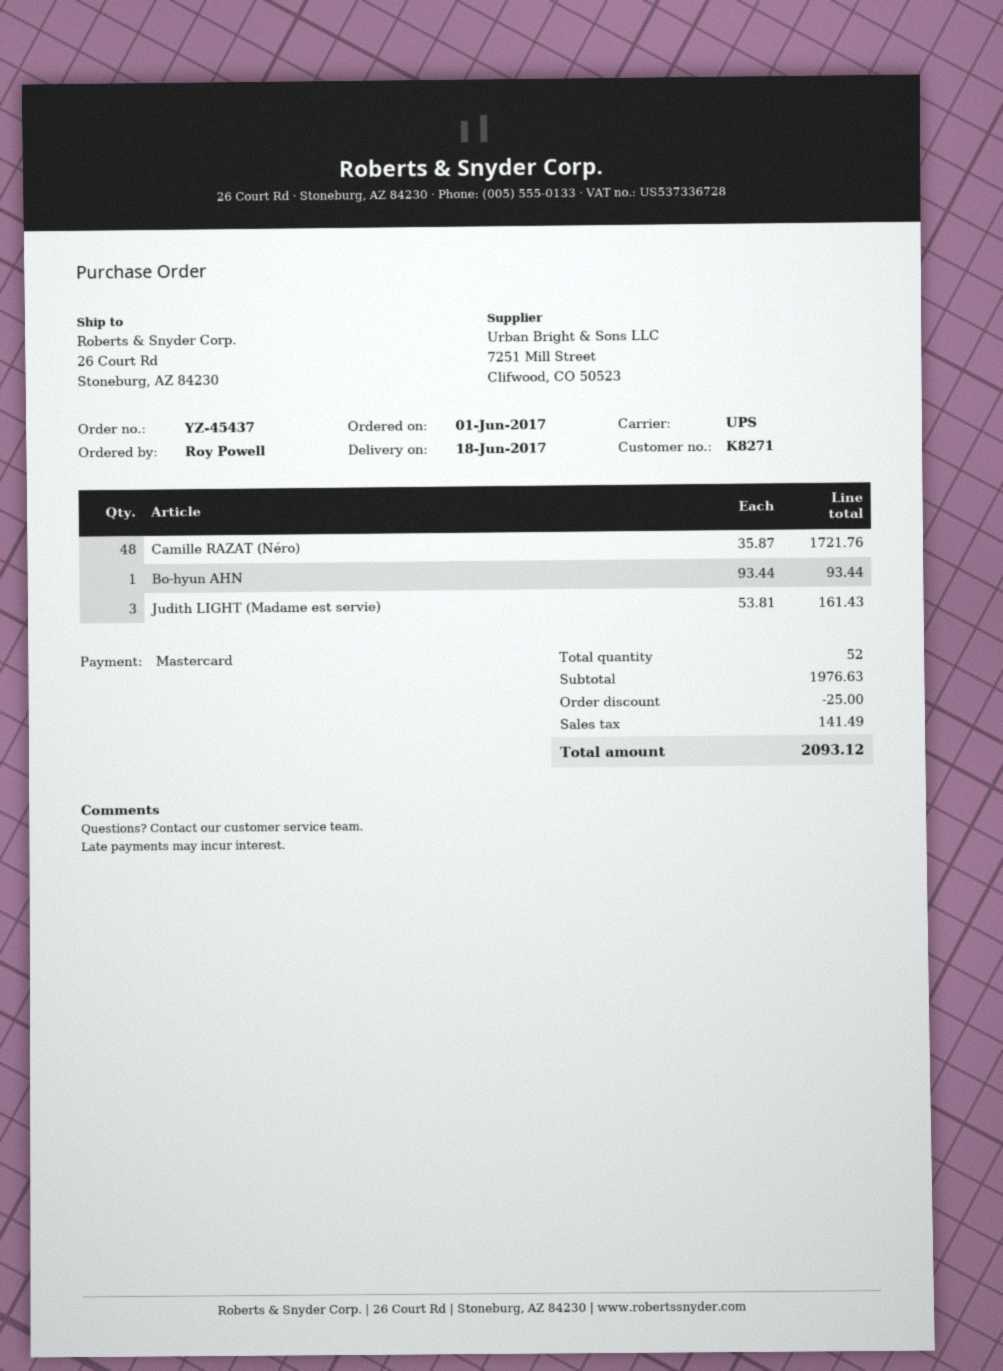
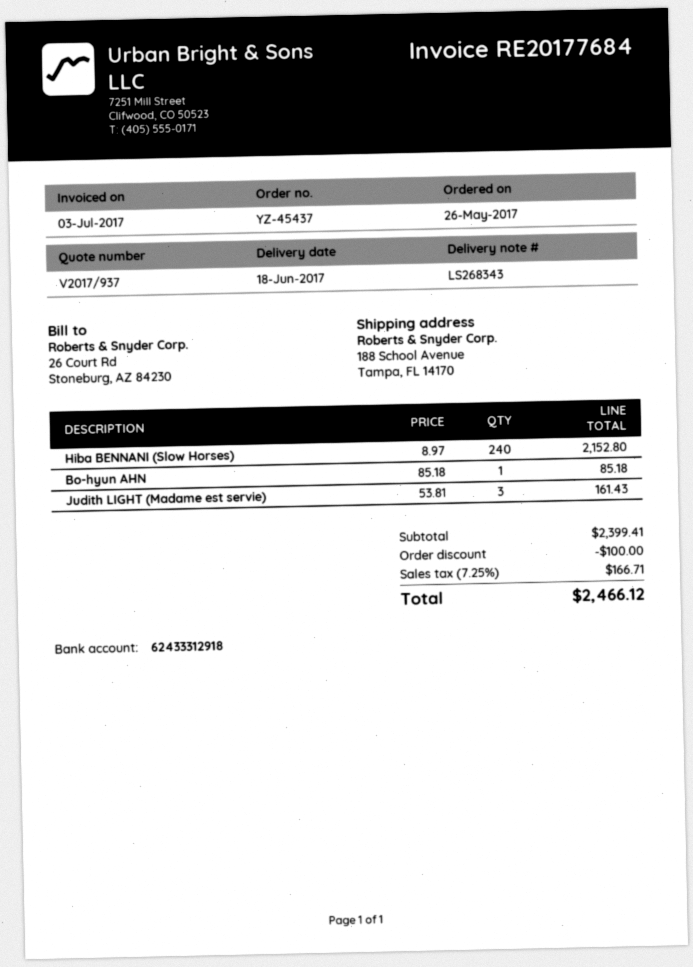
order date: 2017-06-01 -> 2017-05-26
ship to: 26 Court Rd, Stoneburg, AZ 84230 -> 188 School Avenue, Tampa, FL 14170
Camille RAZAT (Néro): 48 x 35.87 = 1721.76 -> none
Bo-hyun AHN: 1 x 93.44 = 93.44 -> 1 x 85.18 = 85.18
Hiba BENNANI (Slow Horses): none -> 240 x 8.97 = 2152.80
subtotal: 1976.63 -> 2399.41
discount: 25.00 -> 100.00
tax: 141.49 -> 166.71
total: 2093.12 -> 2466.12

